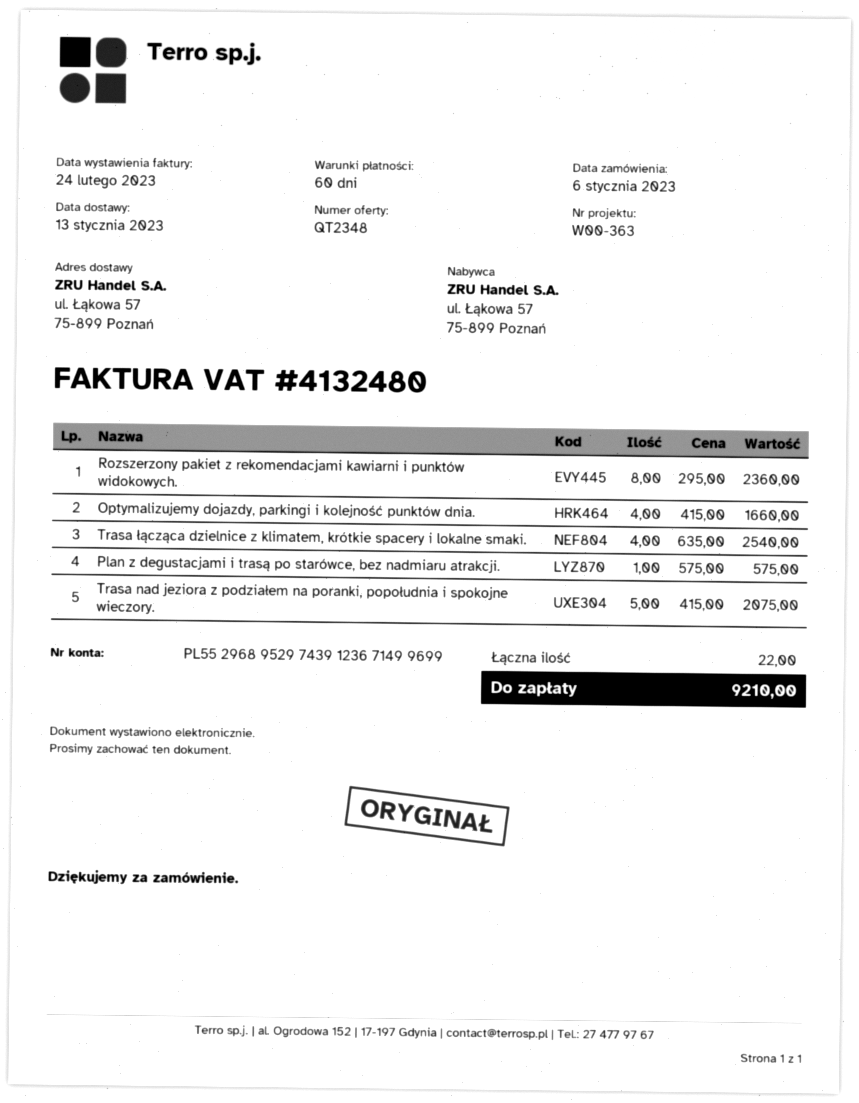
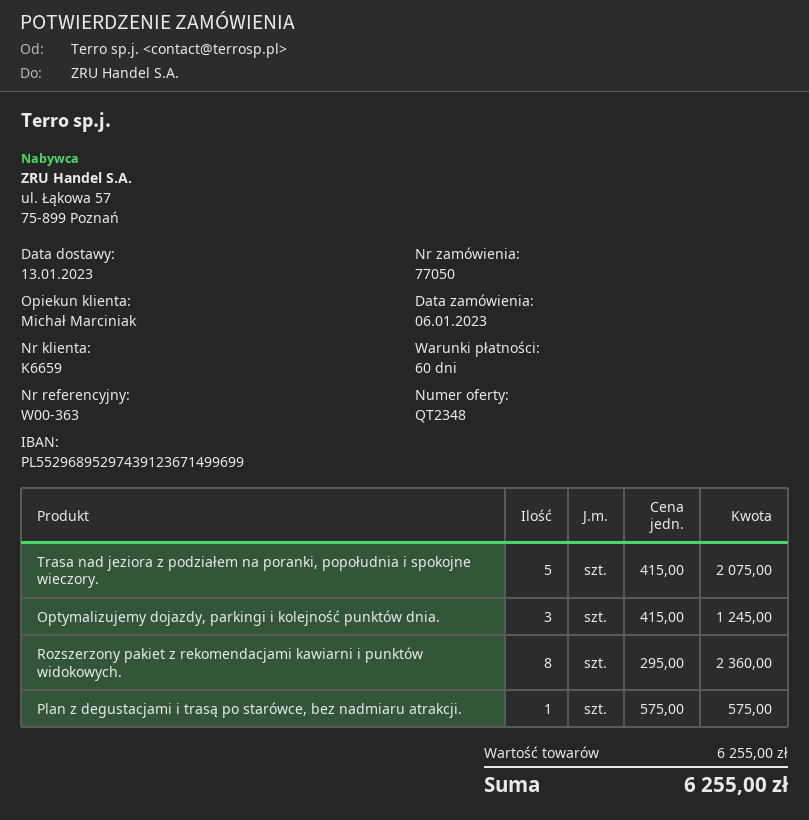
Optymalizujemy dojazdy, parkingi i kolejność punktów dnia.: 4 x 415.00 = 1660.00 -> 3 x 415.00 = 1245.00
Trasa łącząca dzielnice z klimatem, krótkie spacery i lokalne smaki.: 4 x 635.00 = 2540.00 -> none
total: 9210.00 -> 6255.00

